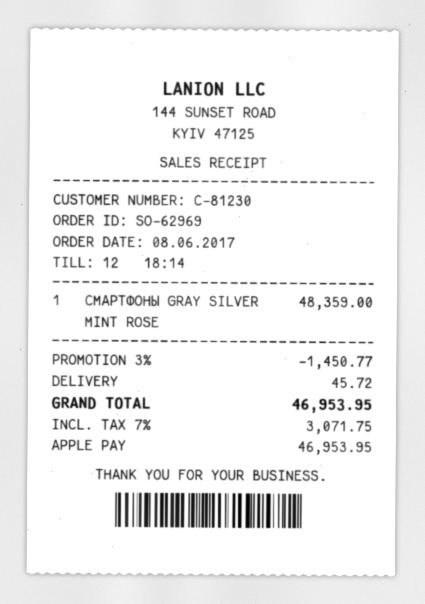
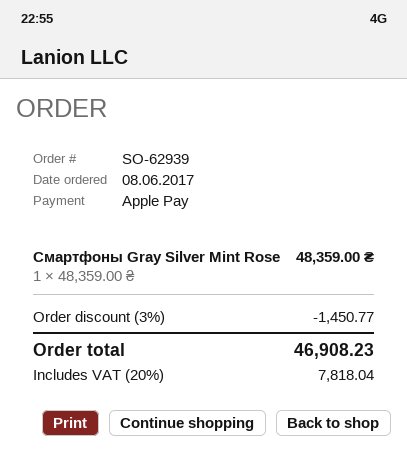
order number: SO-62969 -> SO-62939
shipping: 45.72 -> none
tax: 7% = 3071.75 -> 20% = 7818.04
total: 46953.95 -> 46908.23

